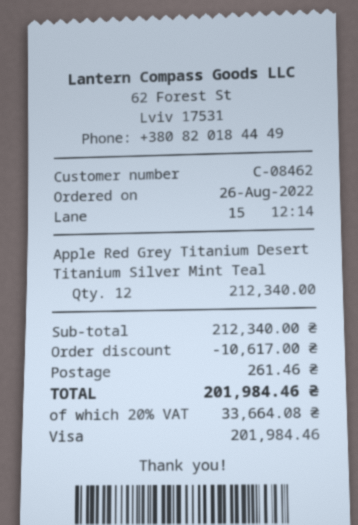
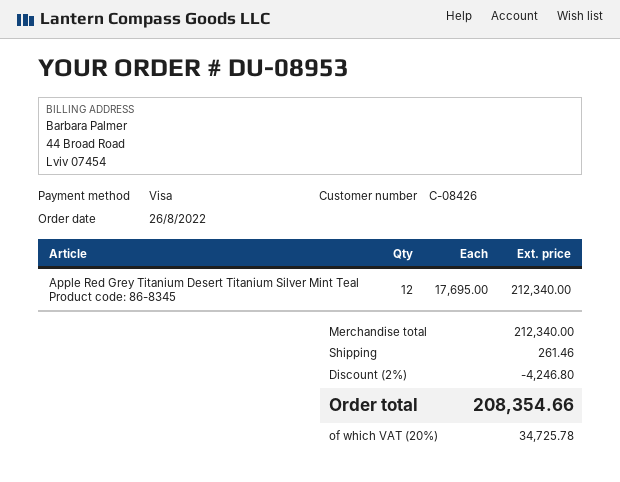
customer number: C-08462 -> C-08426
discount: 10617.00 -> 4246.80
tax: 20% = 33664.08 -> 20% = 34725.78
total: 201984.46 -> 208354.66

